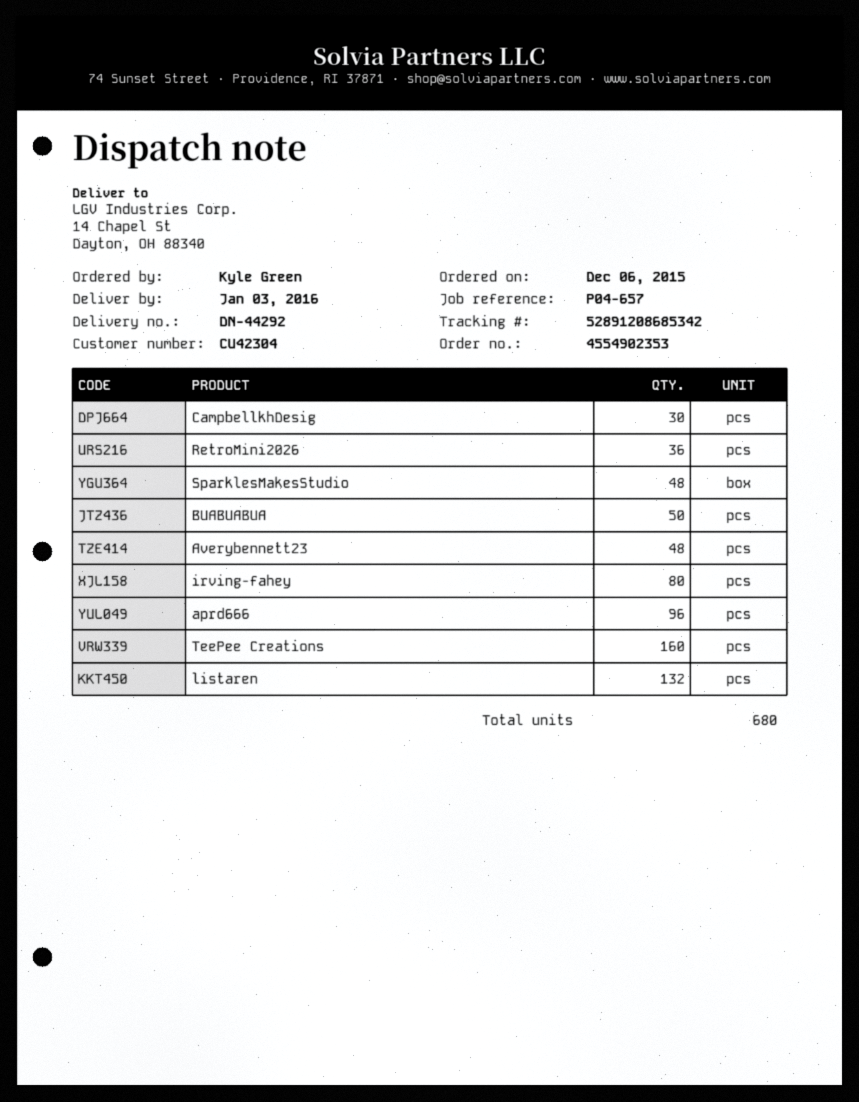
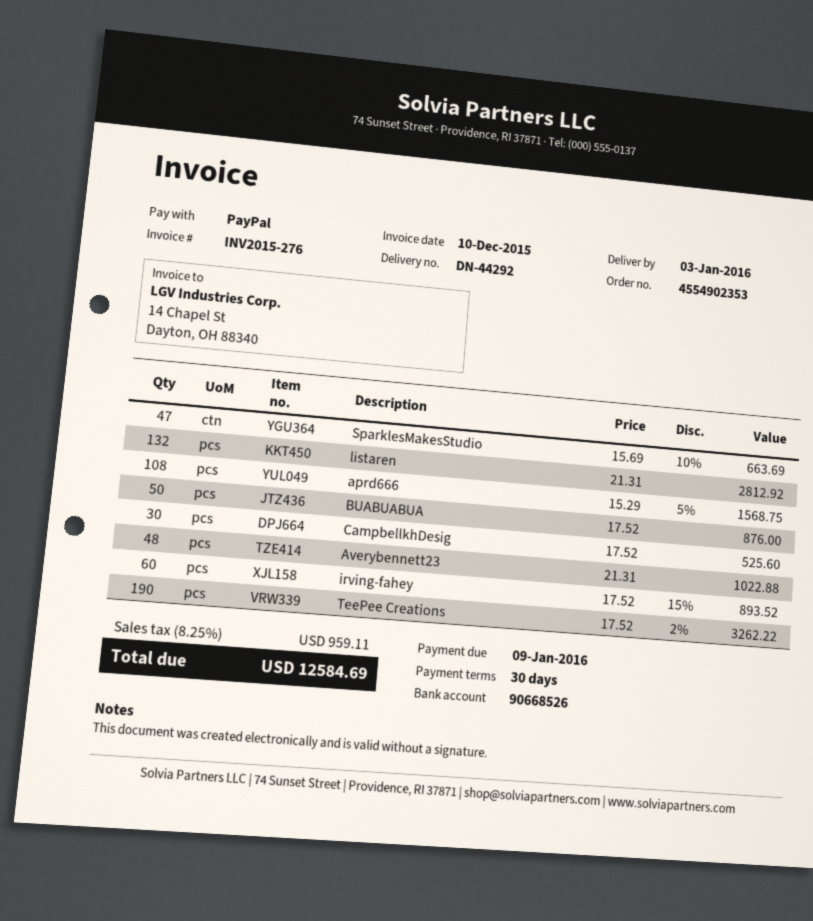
RetroMini2026: 36 -> none
SparklesMakesStudio: 48 -> 47
irving-fahey: 80 -> 60
aprd666: 96 -> 108
TeePee Creations: 160 -> 190

